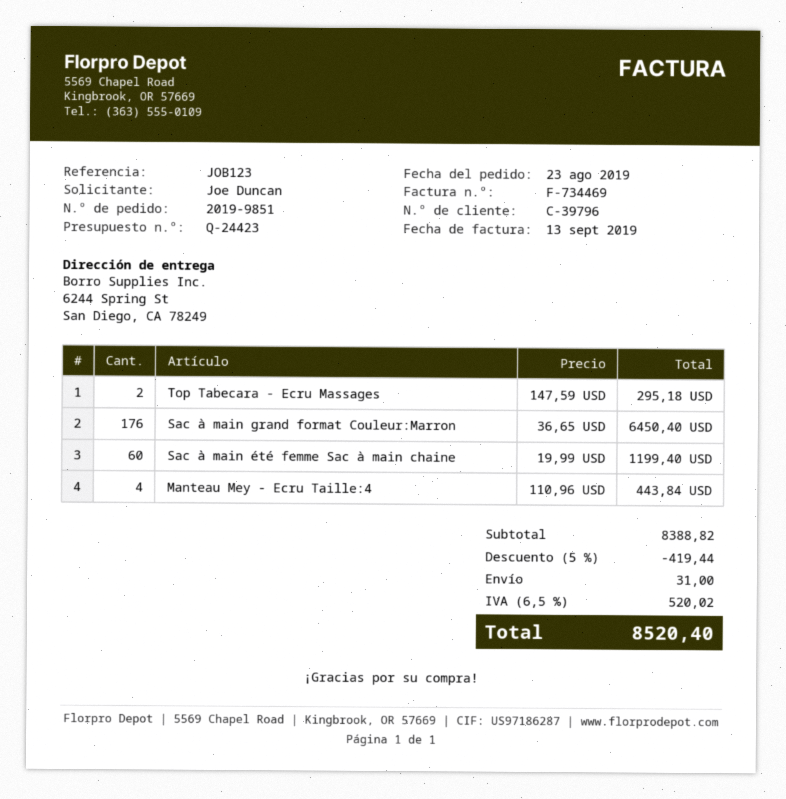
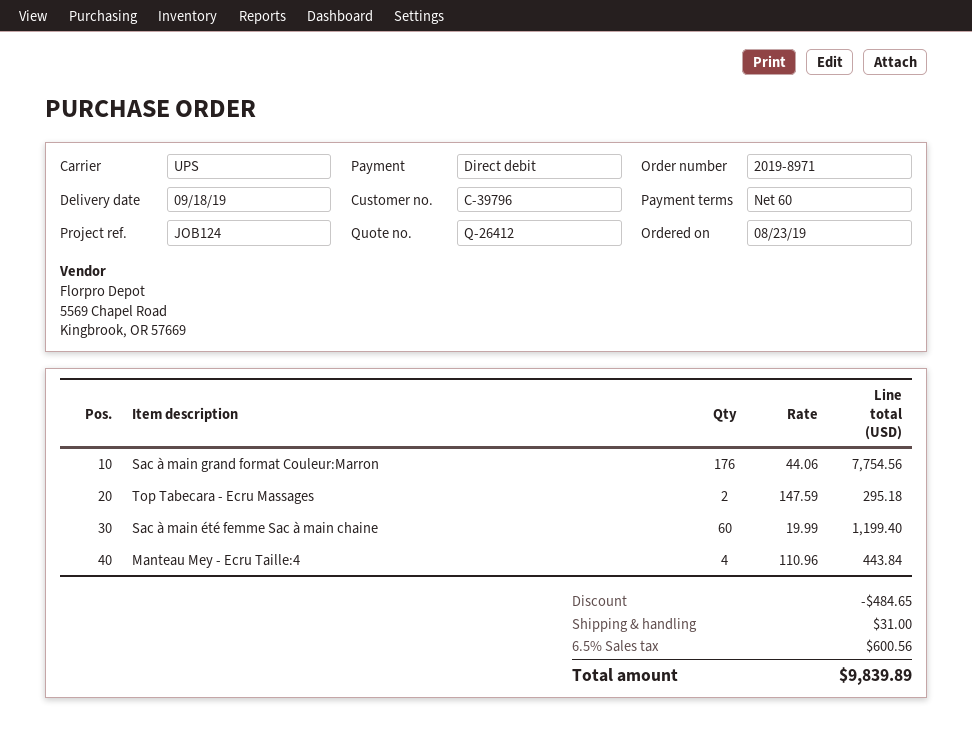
quote number: Q-24423 -> Q-26412
order number: 2019-9851 -> 2019-8971
reference: JOB123 -> JOB124
Sac à main grand format Couleur:Marron: 176 x 36.65 = 6450.40 -> 176 x 44.06 = 7754.56
discount: 419.44 -> 484.65
tax: 6.5% = 520.02 -> 6.5% = 600.56
total: 8520.40 -> 9839.89

